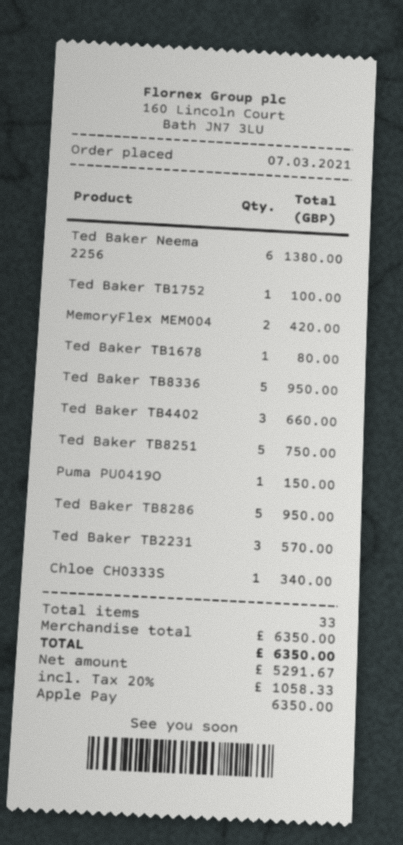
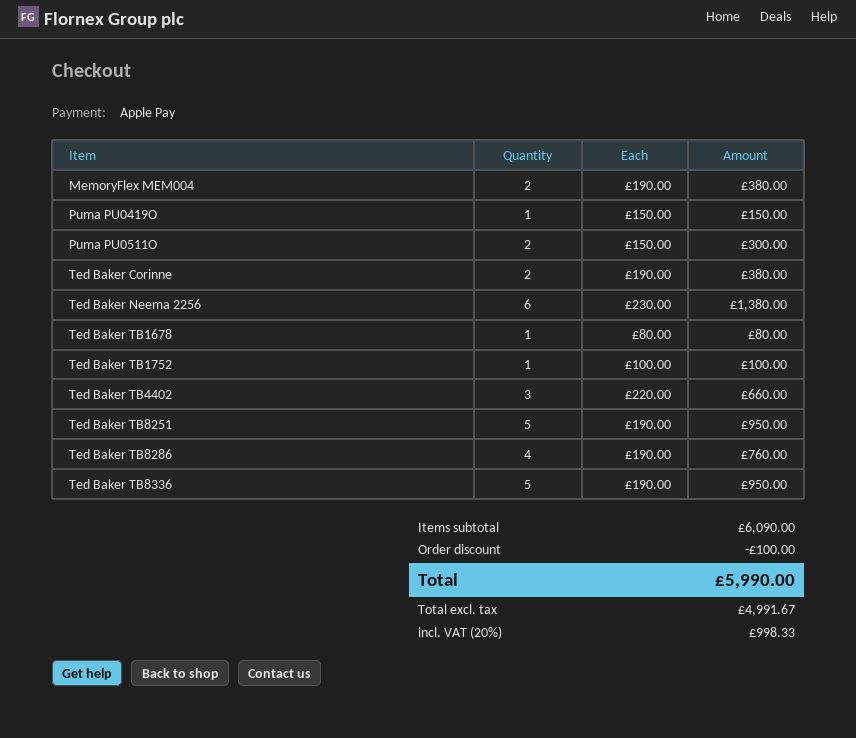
MemoryFlex MEM004: 2 for 420.00 -> 2 for 380.00
Ted Baker TB8251: 5 for 750.00 -> 5 for 950.00
Ted Baker TB8286: 5 for 950.00 -> 4 for 760.00
Ted Baker TB2231: 3 for 570.00 -> none
Chloe CH0333S: 1 for 340.00 -> none
Puma PU0511O: none -> 2 for 300.00
Ted Baker Corinne: none -> 2 for 380.00
subtotal: 6350.00 -> 6090.00
discount: none -> 100.00
net: 5291.67 -> 4991.67
tax: 20% = 1058.33 -> 20% = 998.33
total: 6350.00 -> 5990.00

